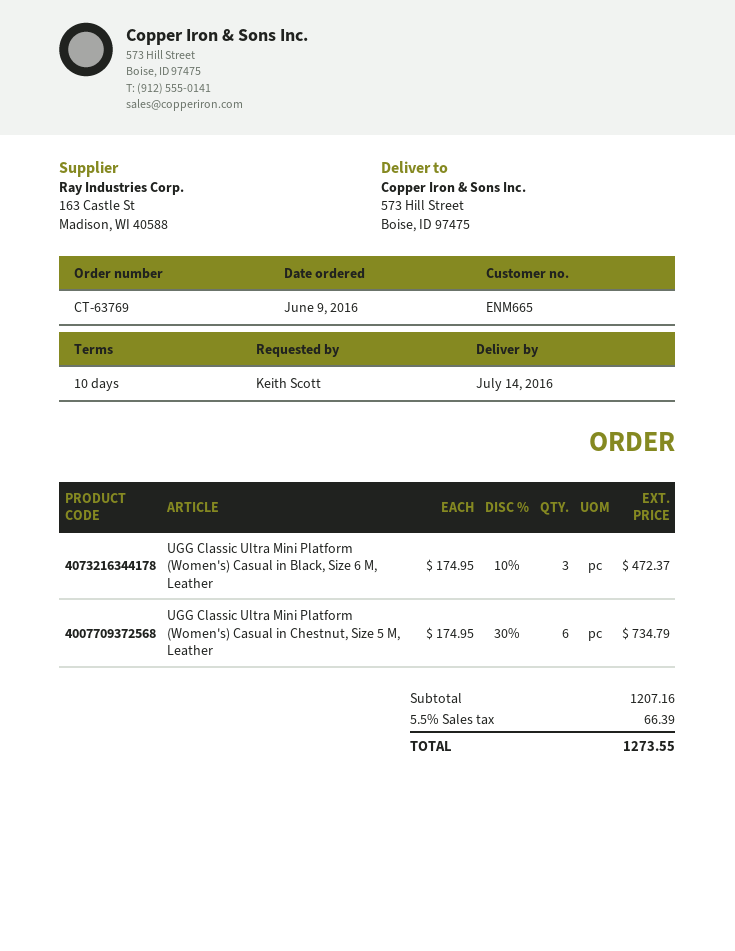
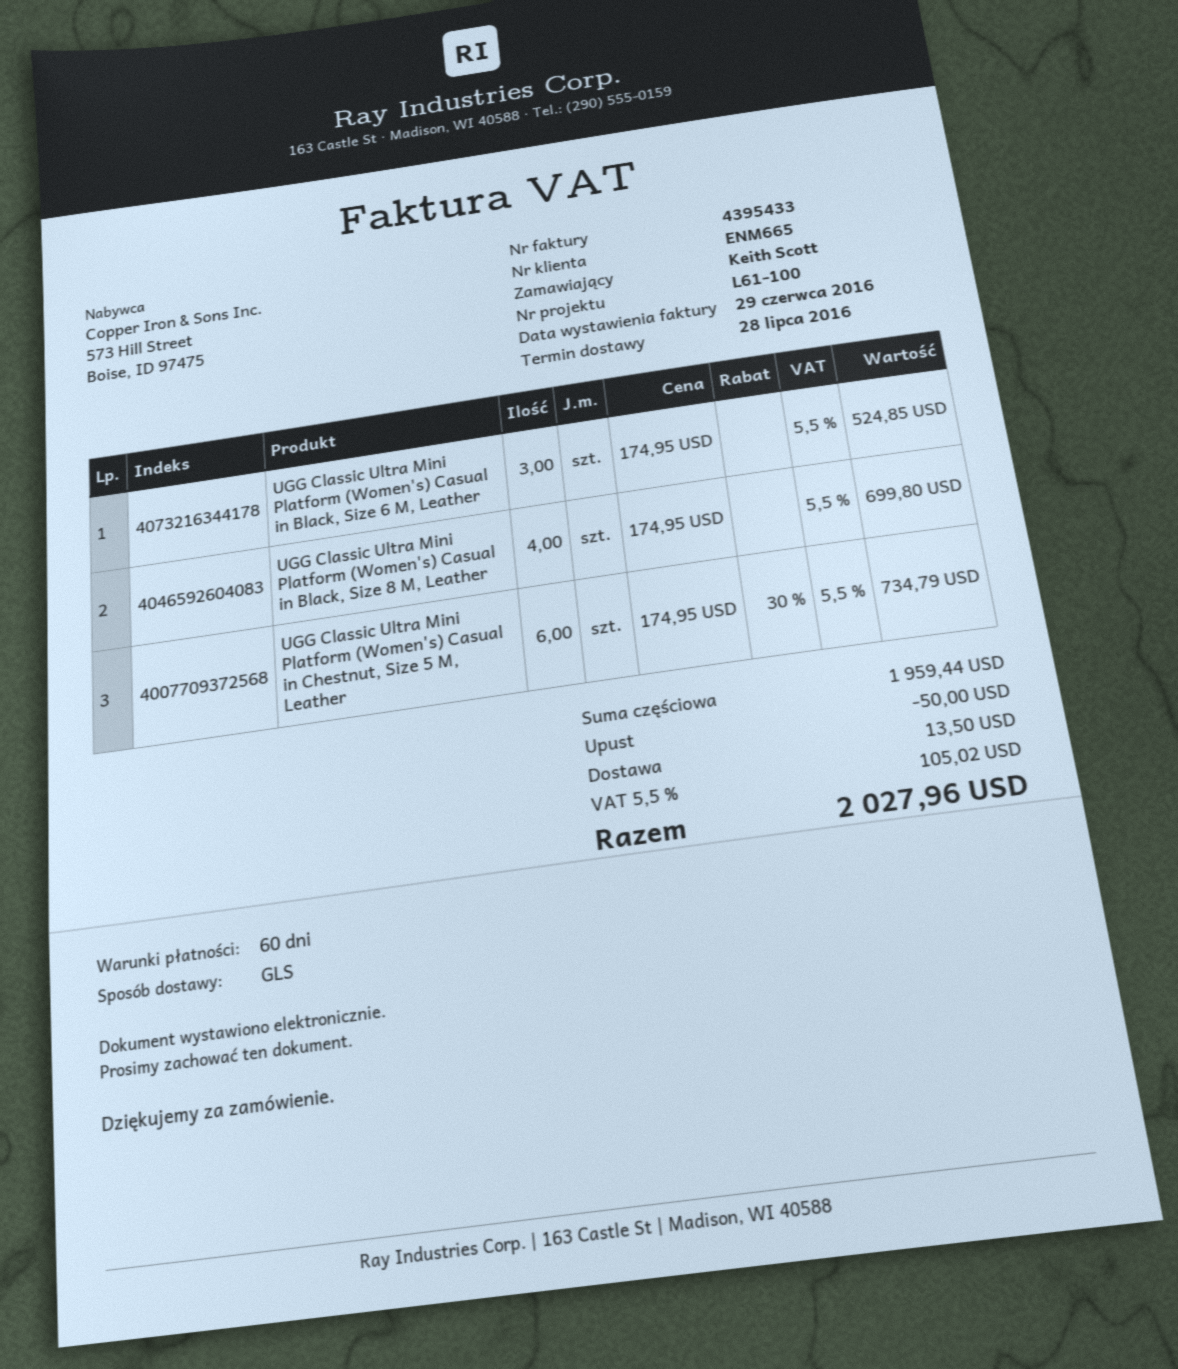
delivery date: 2016-07-14 -> 2016-07-28
payment terms: 10 days -> 60 days
UGG Classic Ultra Mini Platform (Women's) Casual in Black, Size 6 M, Leather: 3 x 174.95 - 10% = 472.37 -> 3 x 174.95 = 524.85
UGG Classic Ultra Mini Platform (Women's) Casual in Black, Size 8 M, Leather: none -> 4 x 174.95 = 699.80
subtotal: 1207.16 -> 1959.44
discount: none -> 50.00
shipping: none -> 13.50
tax: 5.5% = 66.39 -> 5.5% = 105.02
total: 1273.55 -> 2027.96

